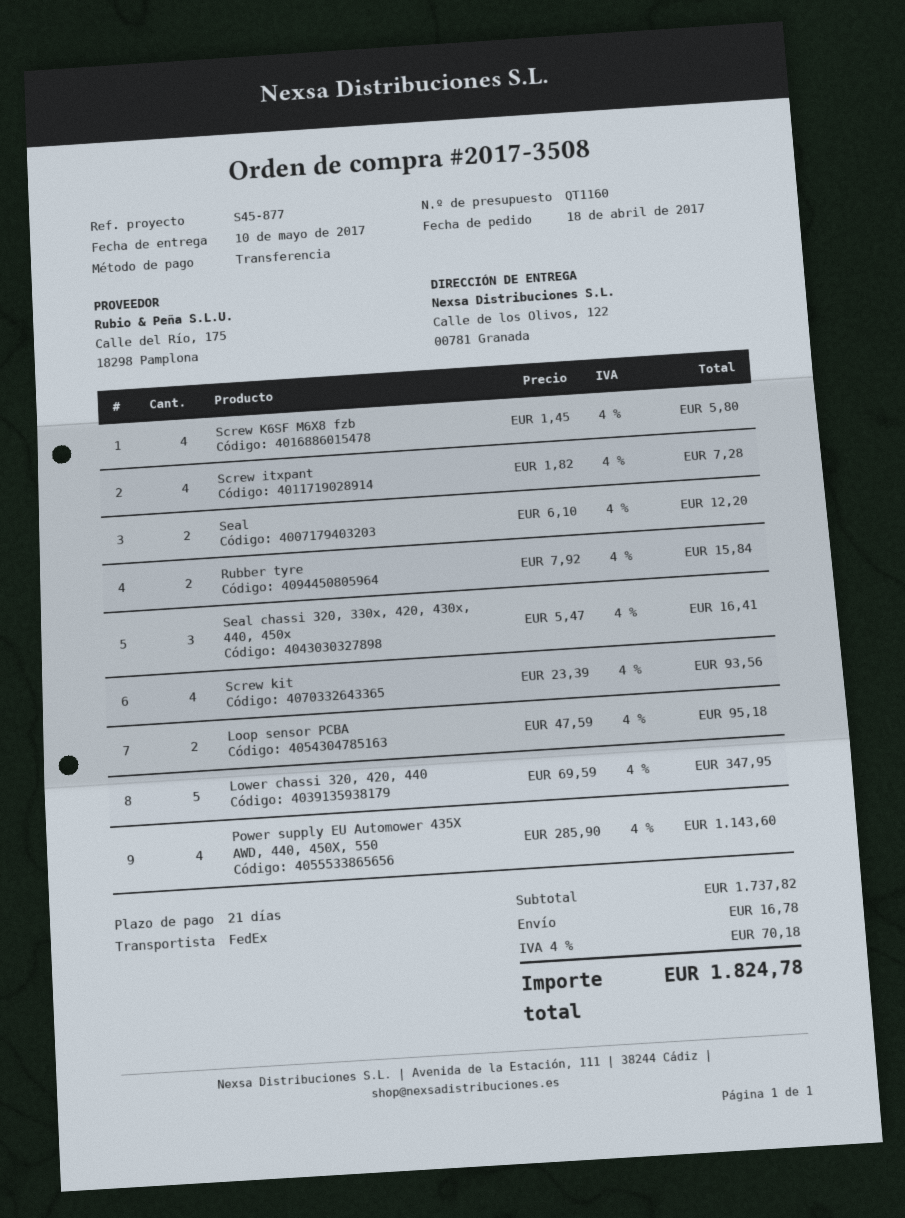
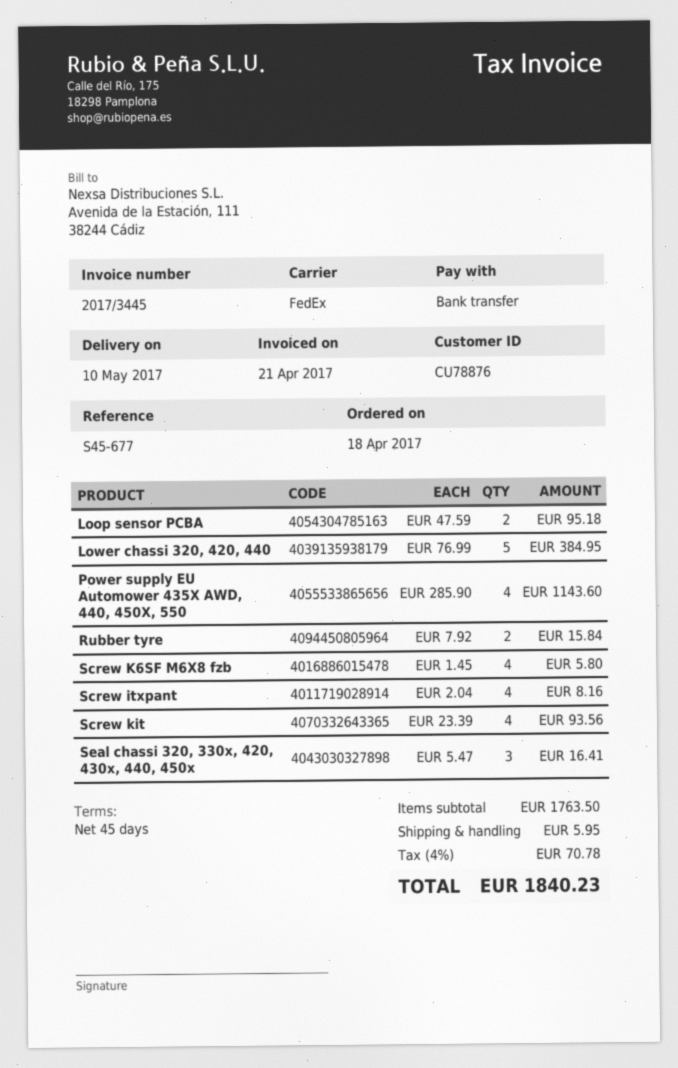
payment terms: 21 days -> 45 days
reference: S45-877 -> S45-677
Screw itxpant: 4 x 1.82 = 7.28 -> 4 x 2.04 = 8.16
Seal: 2 x 6.10 = 12.20 -> none
Lower chassi 320, 420, 440: 5 x 69.59 = 347.95 -> 5 x 76.99 = 384.95
subtotal: 1737.82 -> 1763.50
shipping: 16.78 -> 5.95
tax: 4% = 70.18 -> 4% = 70.78
total: 1824.78 -> 1840.23

